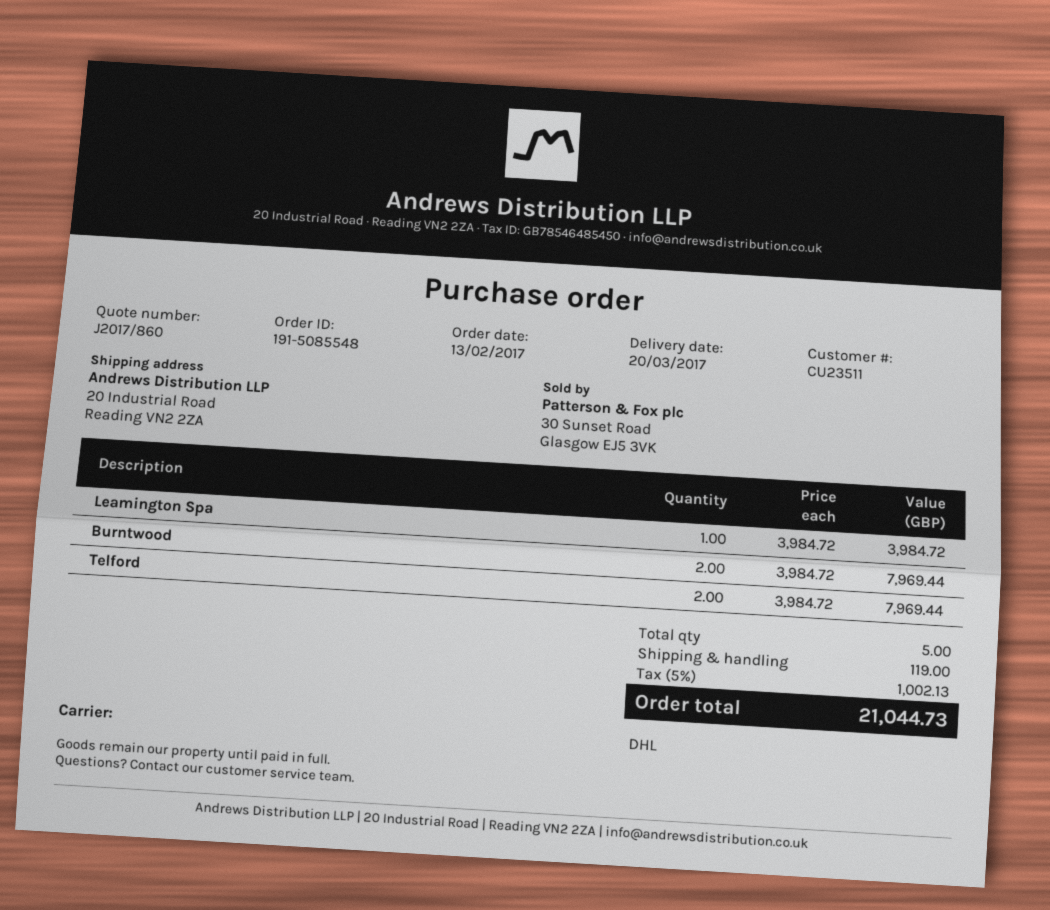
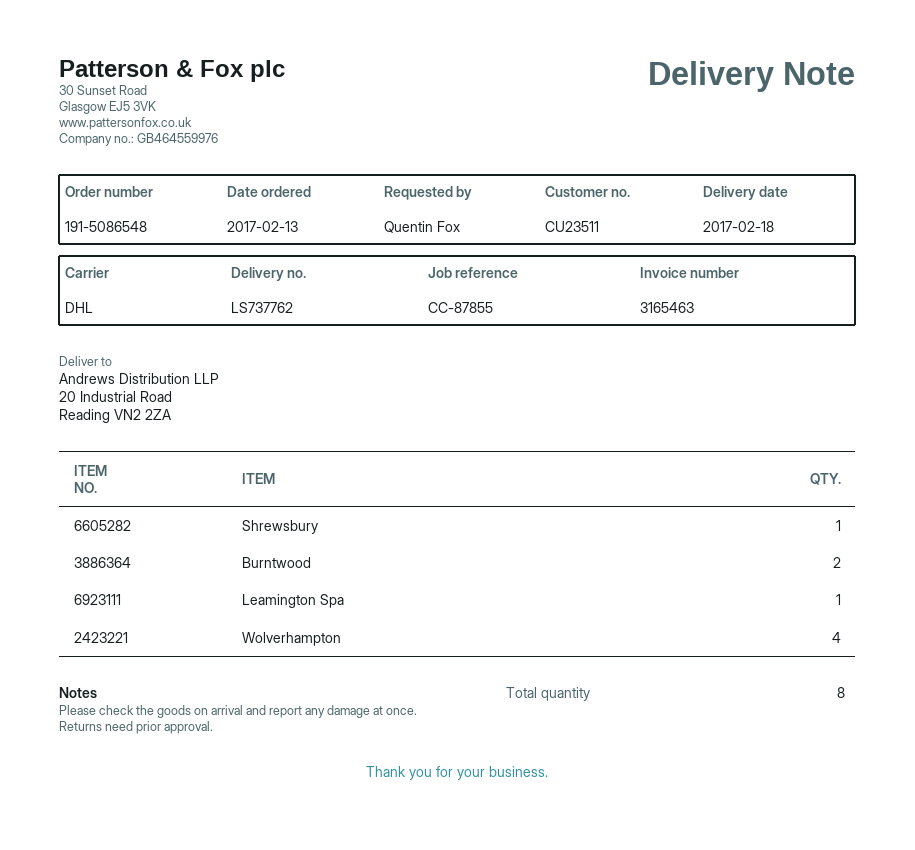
order number: 191-5085548 -> 191-5086548
delivery date: 2017-03-20 -> 2017-02-18
Telford: 2 -> none
Shrewsbury: none -> 1
Wolverhampton: none -> 4
total quantity: 5 -> 8

